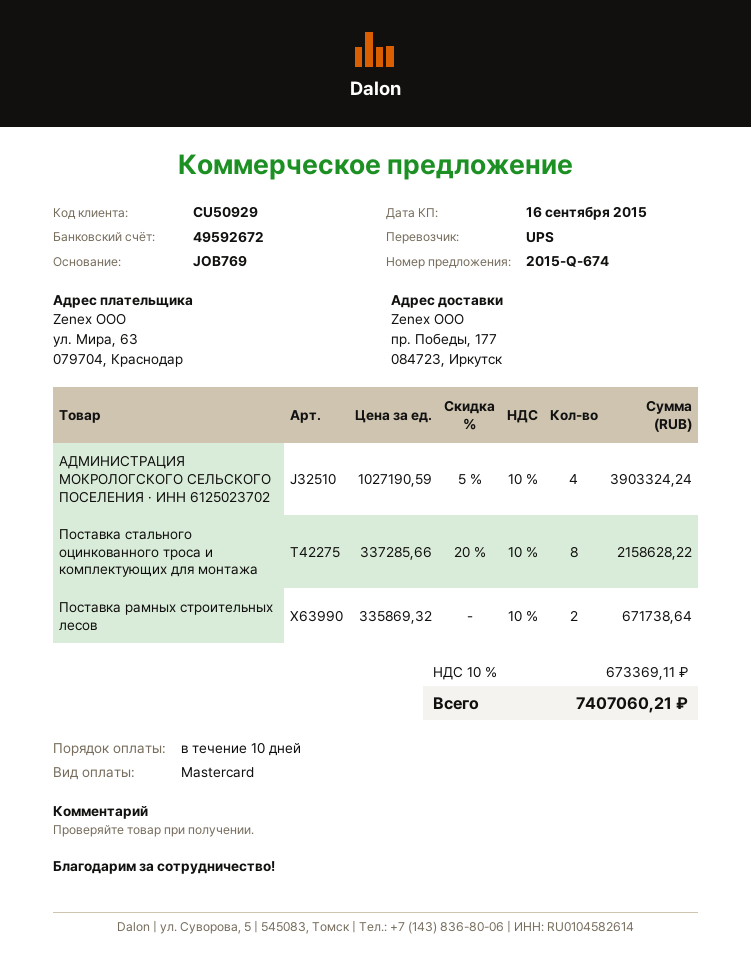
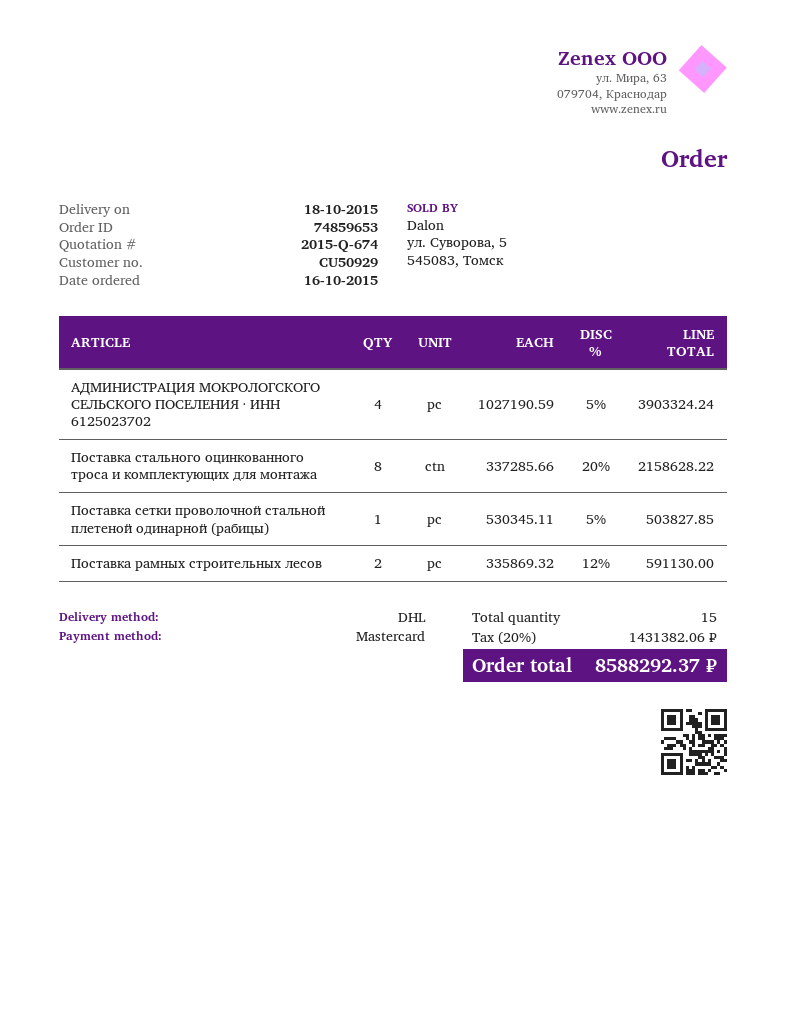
shipping method: UPS -> DHL
Поставка рамных строительных лесов: 2 x 335869.32 = 671738.64 -> 2 x 335869.32 - 12% = 591130.00
Поставка сетки проволочной стальной плетеной одинарной (рабицы): none -> 1 x 530345.11 - 5% = 503827.85
tax: 10% = 673369.11 -> 20% = 1431382.06
total: 7407060.21 -> 8588292.37

